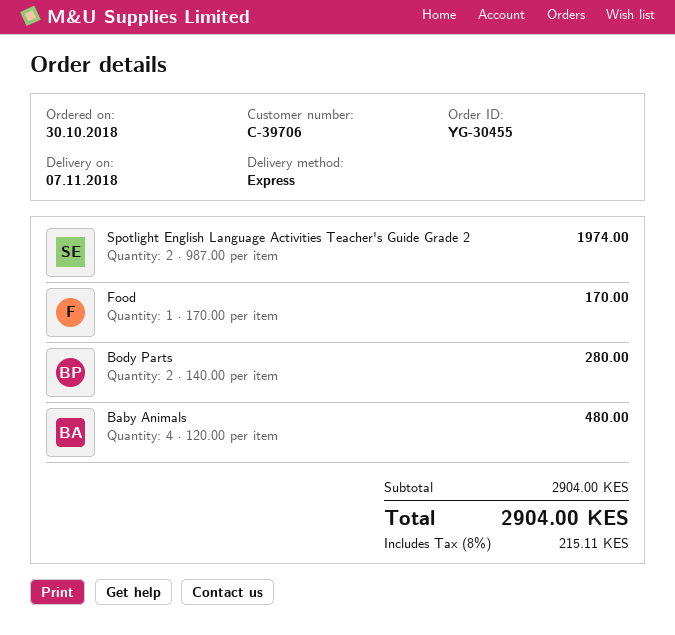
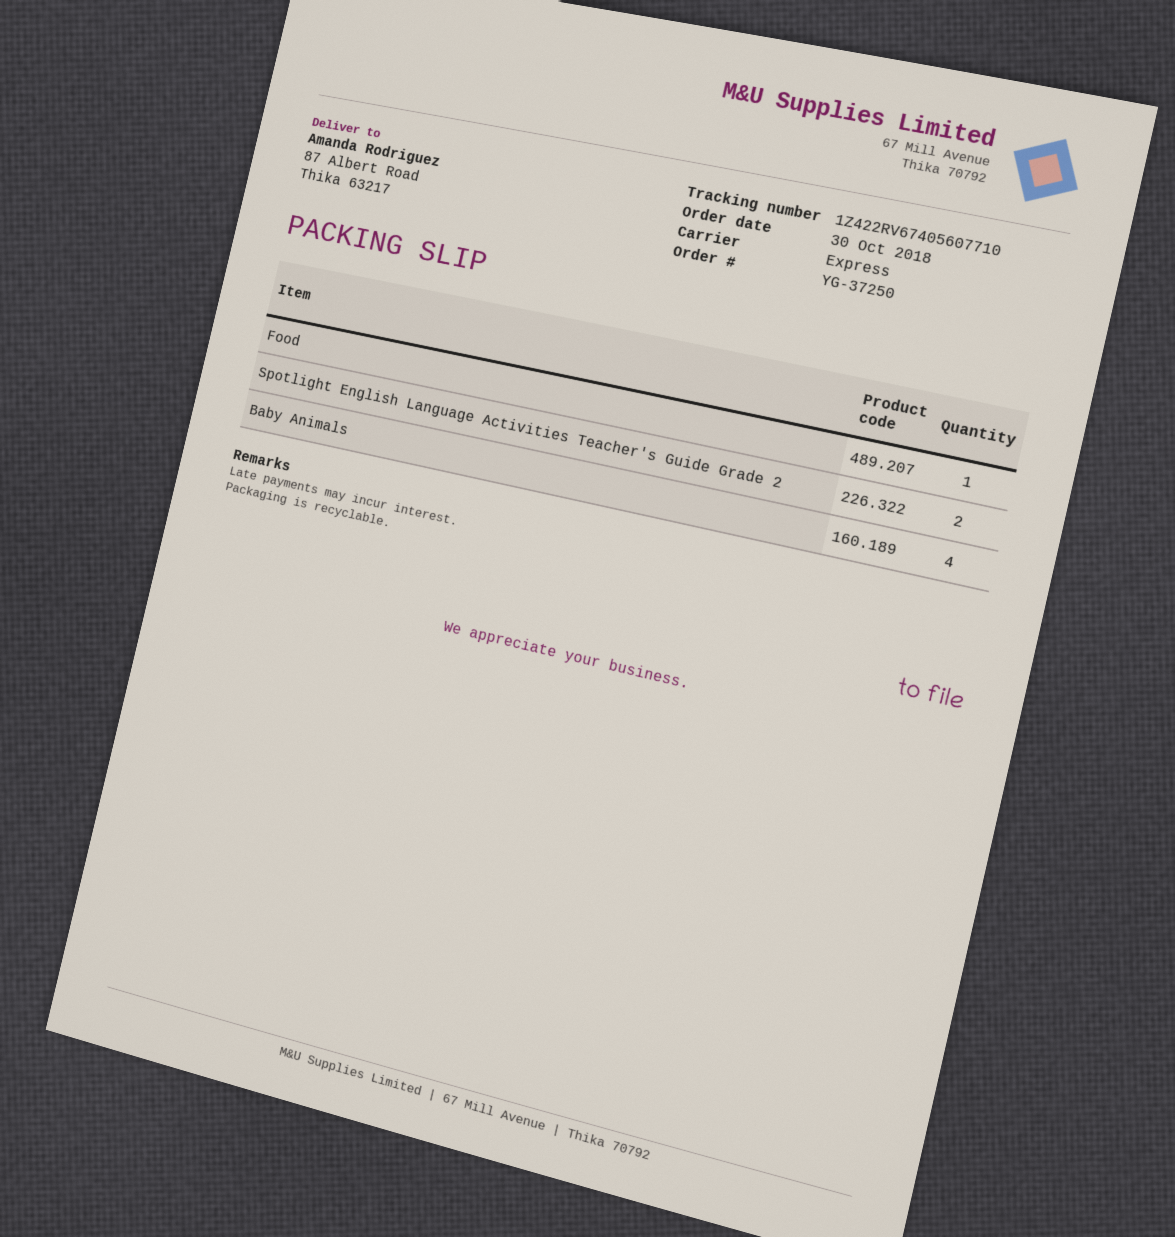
order number: YG-30455 -> YG-37250
Body Parts: 2 -> none

